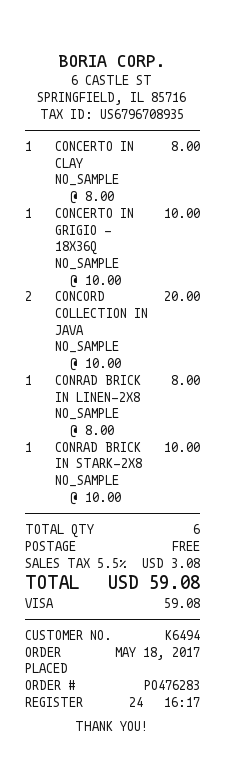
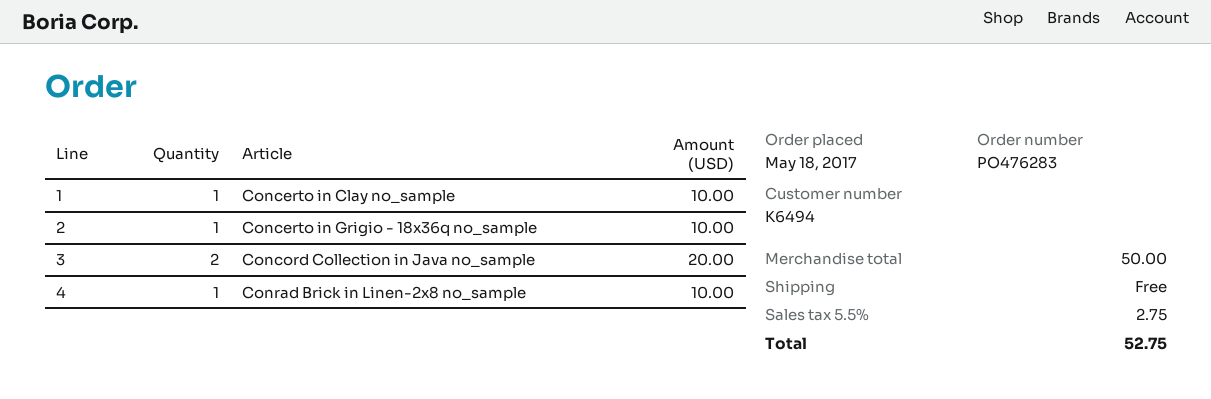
CONCERTO IN CLAY NO_SAMPLE: 1 for 8.00 -> 1 for 10.00
CONRAD BRICK IN LINEN-2X8 NO_SAMPLE: 1 for 8.00 -> 1 for 10.00
CONRAD BRICK IN STARK-2X8 NO_SAMPLE: 1 for 10.00 -> none
tax: 5.5% = 3.08 -> 5.5% = 2.75
total: 59.08 -> 52.75

